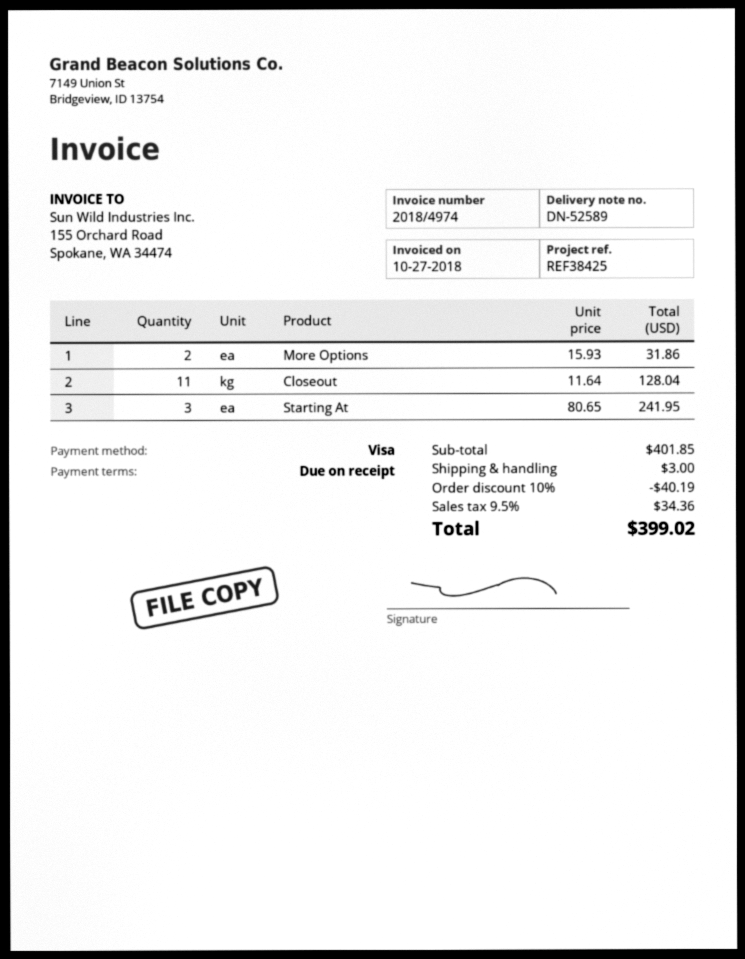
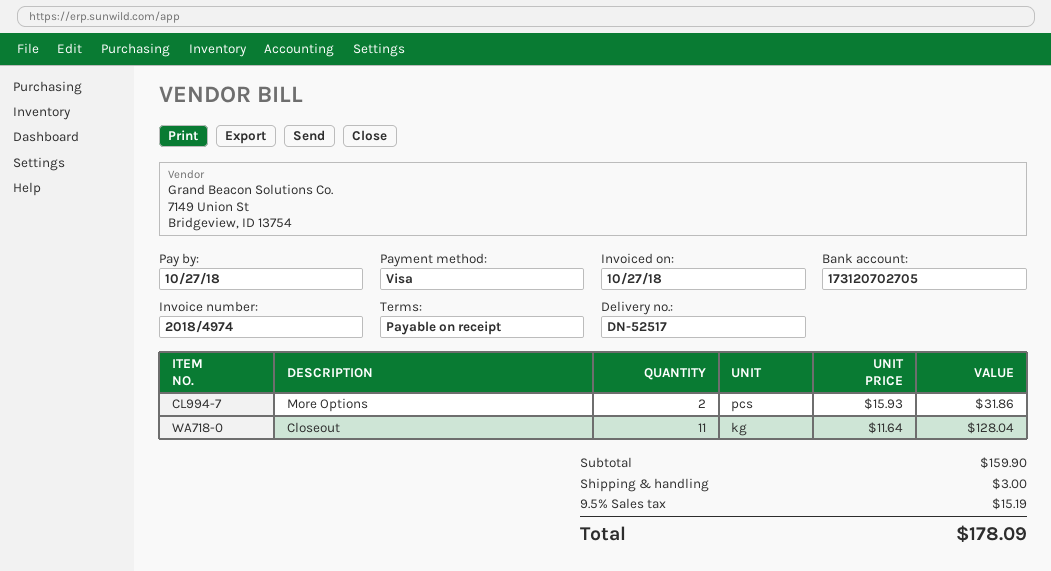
delivery note number: DN-52589 -> DN-52517
Starting At: 3 x 80.65 = 241.95 -> none
subtotal: 401.85 -> 159.90
discount: 10% = 40.19 -> none
tax: 9.5% = 34.36 -> 9.5% = 15.19
total: 399.02 -> 178.09

